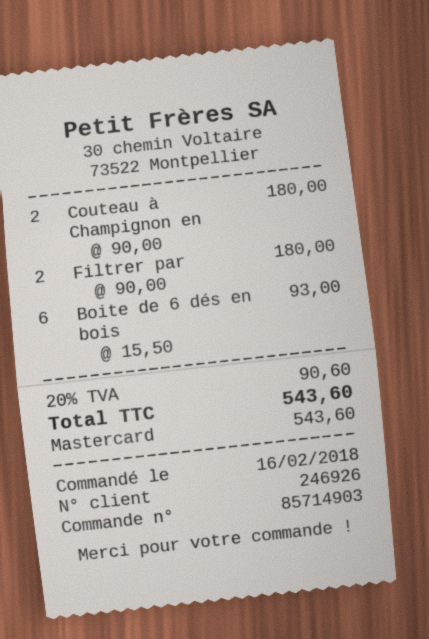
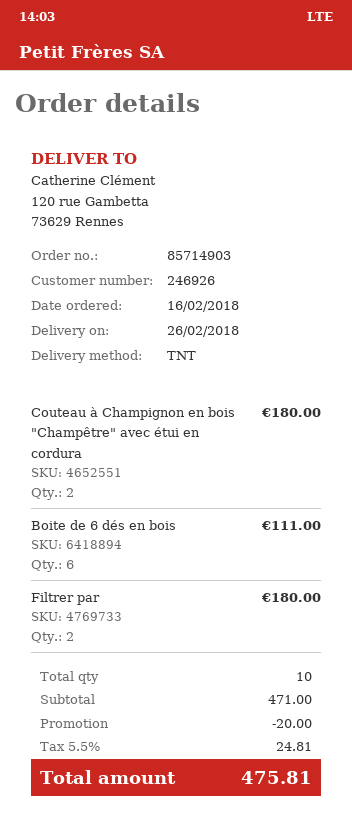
Boite de 6 dés en bois: 6 for 93.00 -> 6 for 111.00
discount: none -> 20.00
tax: 20% = 90.60 -> 5.5% = 24.81
total: 543.60 -> 475.81

